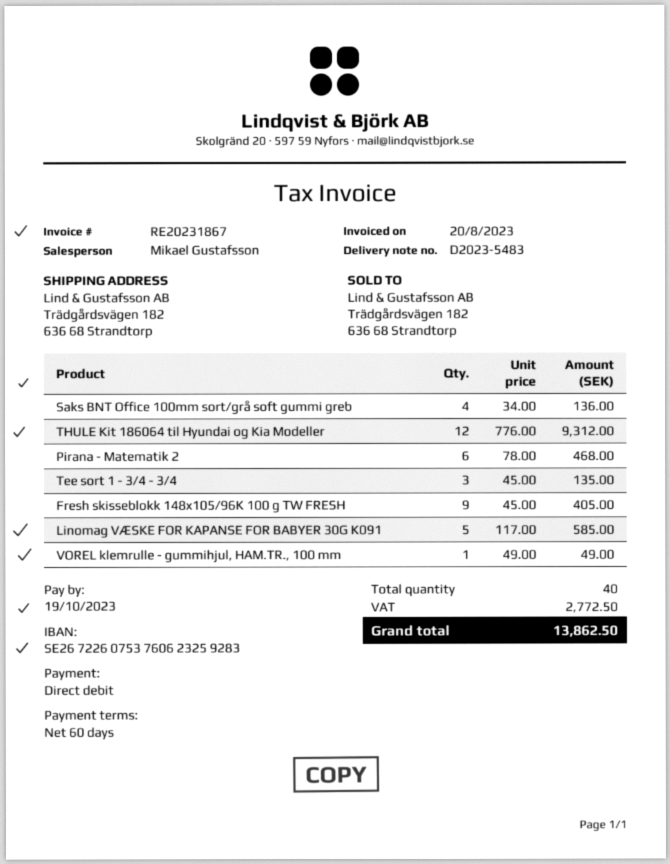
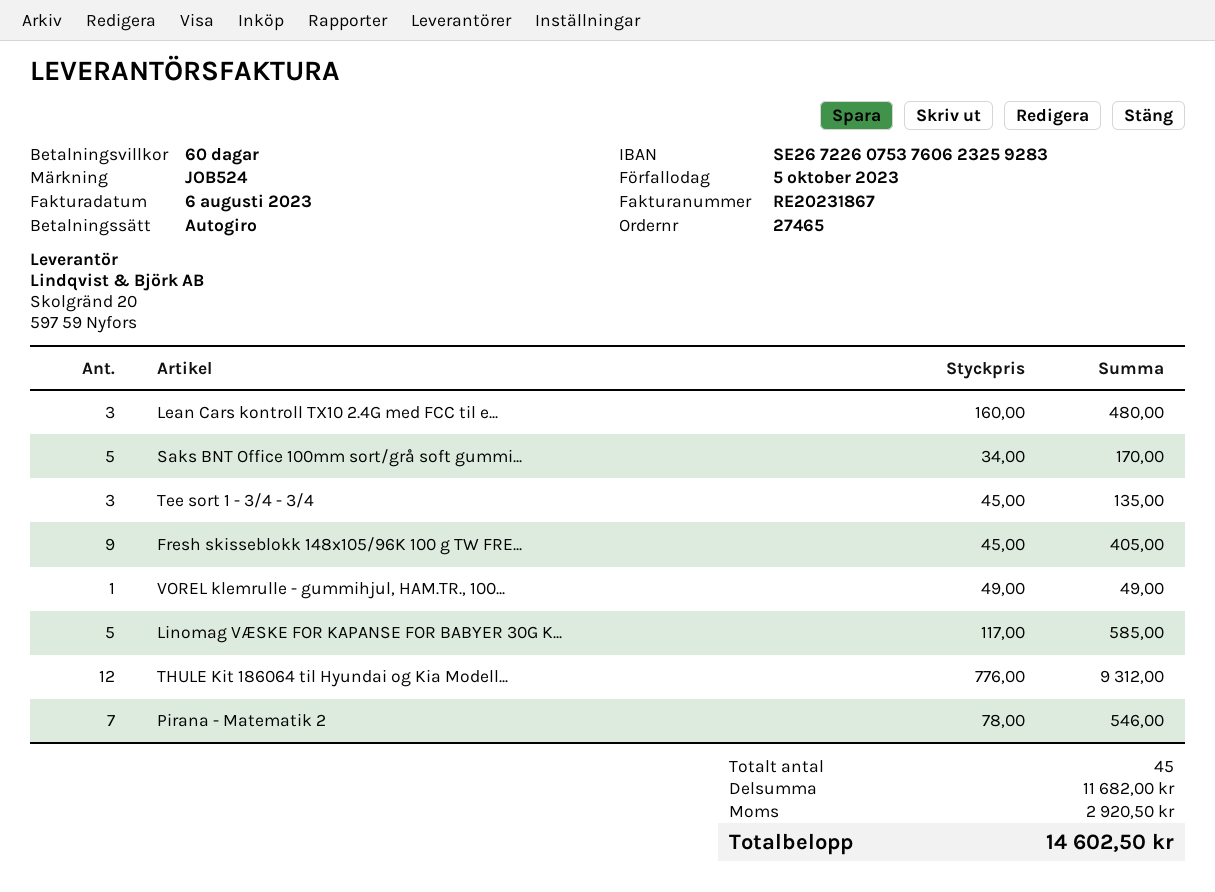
invoice date: 2023-08-20 -> 2023-08-06
due date: 2023-10-19 -> 2023-10-05
Saks BNT Office 100mm sort/grå soft gummi greb: 4 x 34.00 = 136.00 -> 5 x 34.00 = 170.00
Pirana - Matematik 2: 6 x 78.00 = 468.00 -> 7 x 78.00 = 546.00
Lean Cars kontroll TX10 2.4G med FCC til e...: none -> 3 x 160.00 = 480.00
total quantity: 40 -> 45
tax: 2772.50 -> 2920.50
total: 13862.50 -> 14602.50

